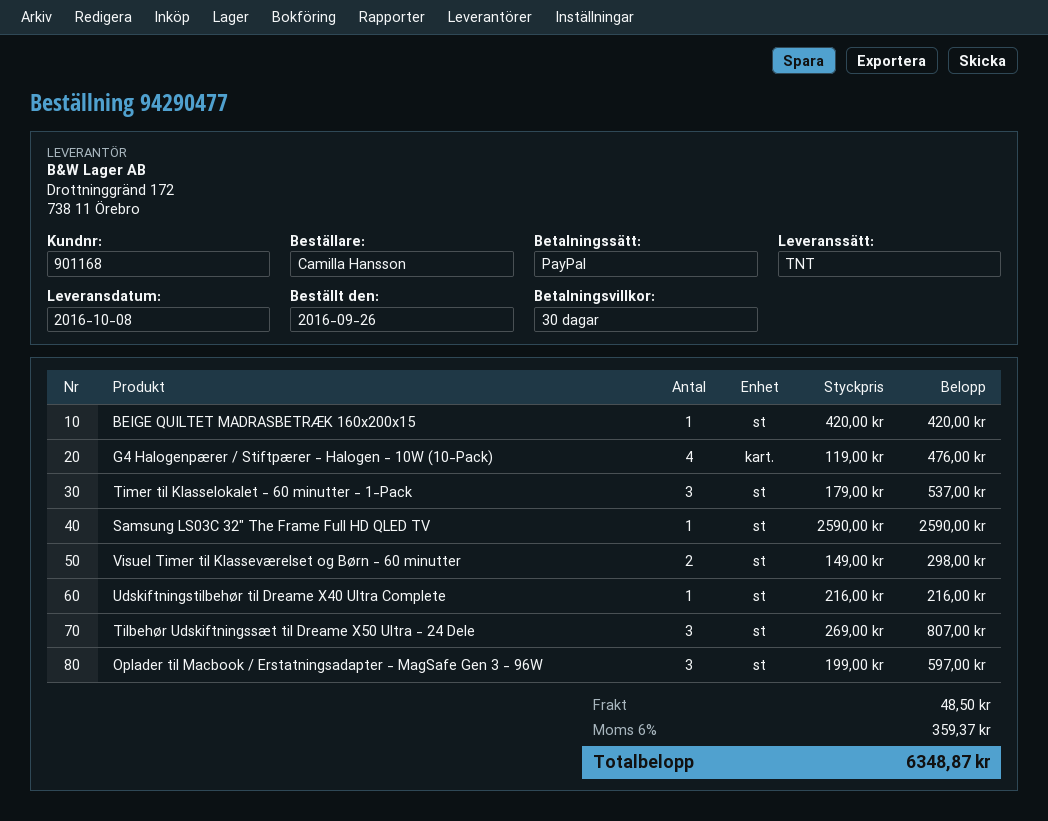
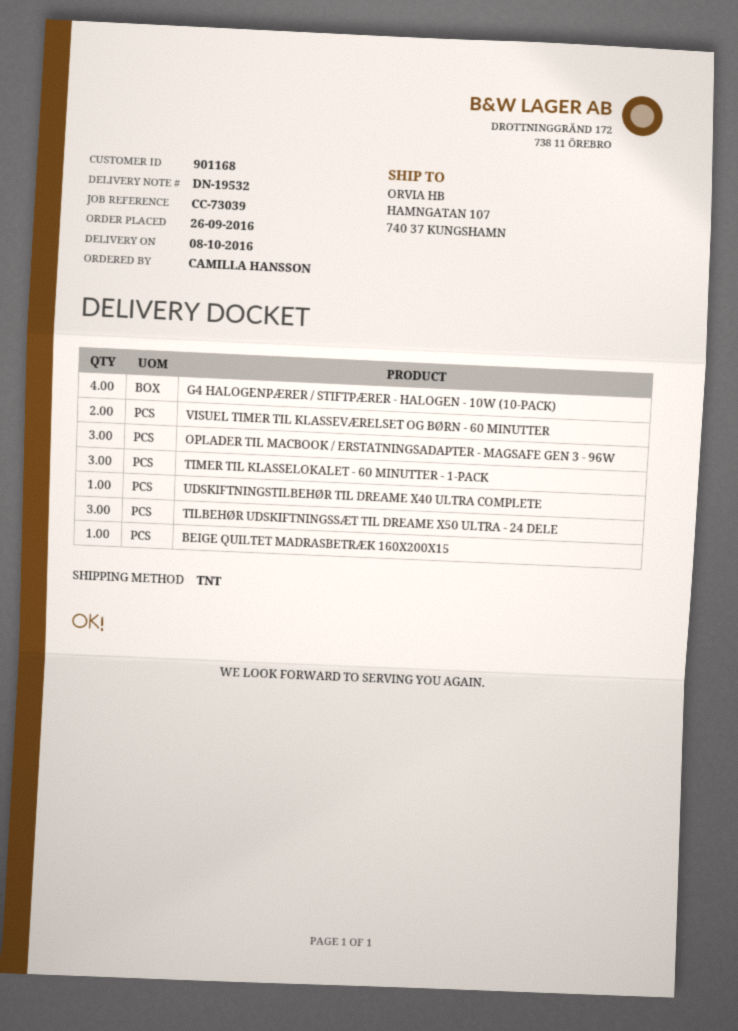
Samsung LS03C 32" The Frame Full HD QLED TV: 1 -> none

